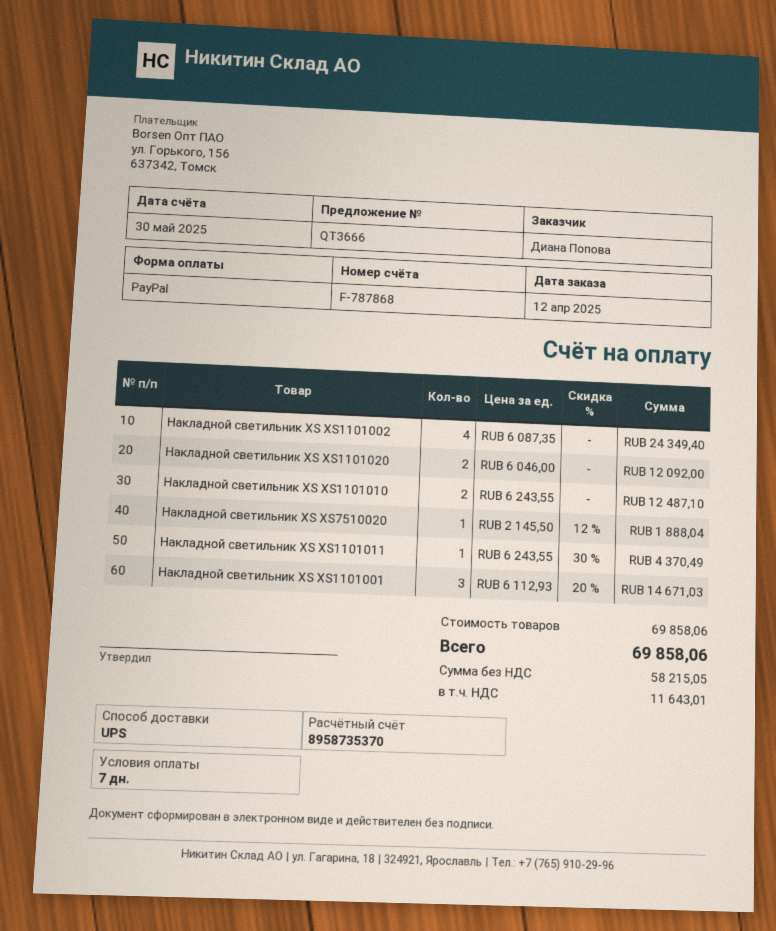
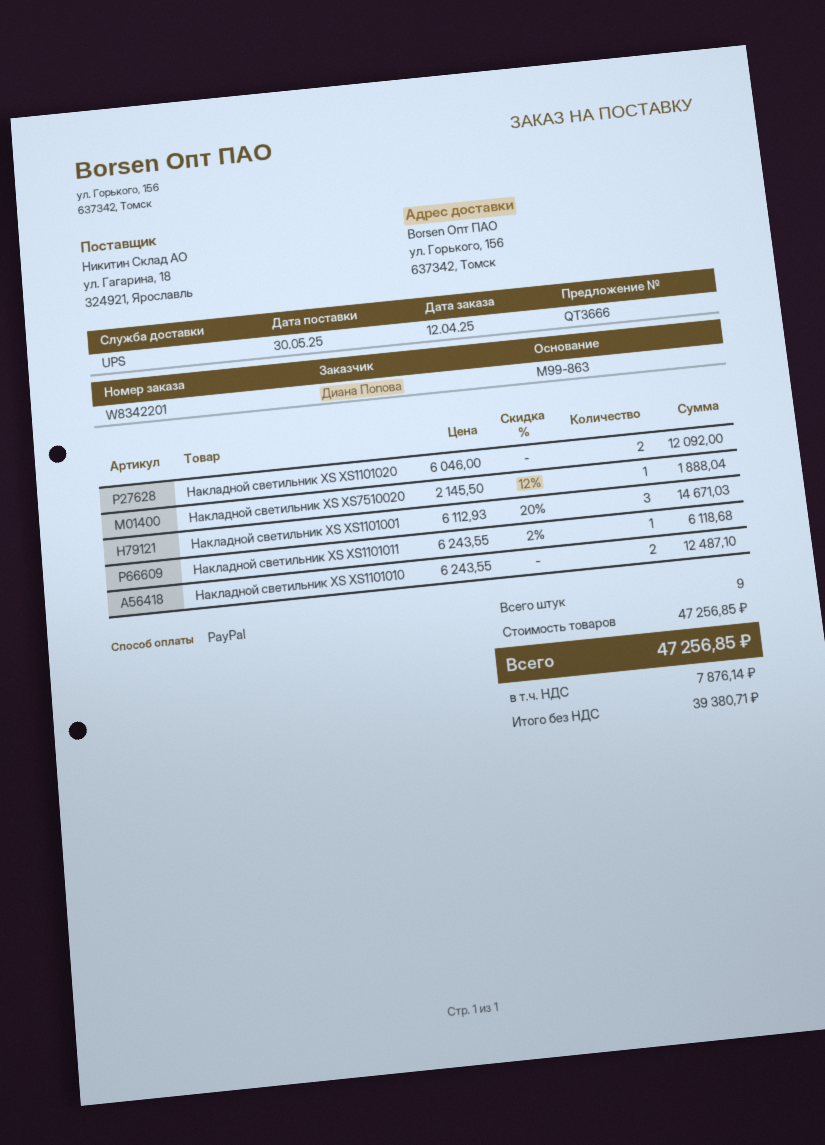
Накладной светильник XS XS1101002: 4 x 6087.35 = 24349.40 -> none
Накладной светильник XS XS1101011: 1 x 6243.55 - 30% = 4370.49 -> 1 x 6243.55 - 2% = 6118.68
subtotal: 69858.06 -> 47256.85
net: 58215.05 -> 39380.71
tax: 11643.01 -> 7876.14
total: 69858.06 -> 47256.85

